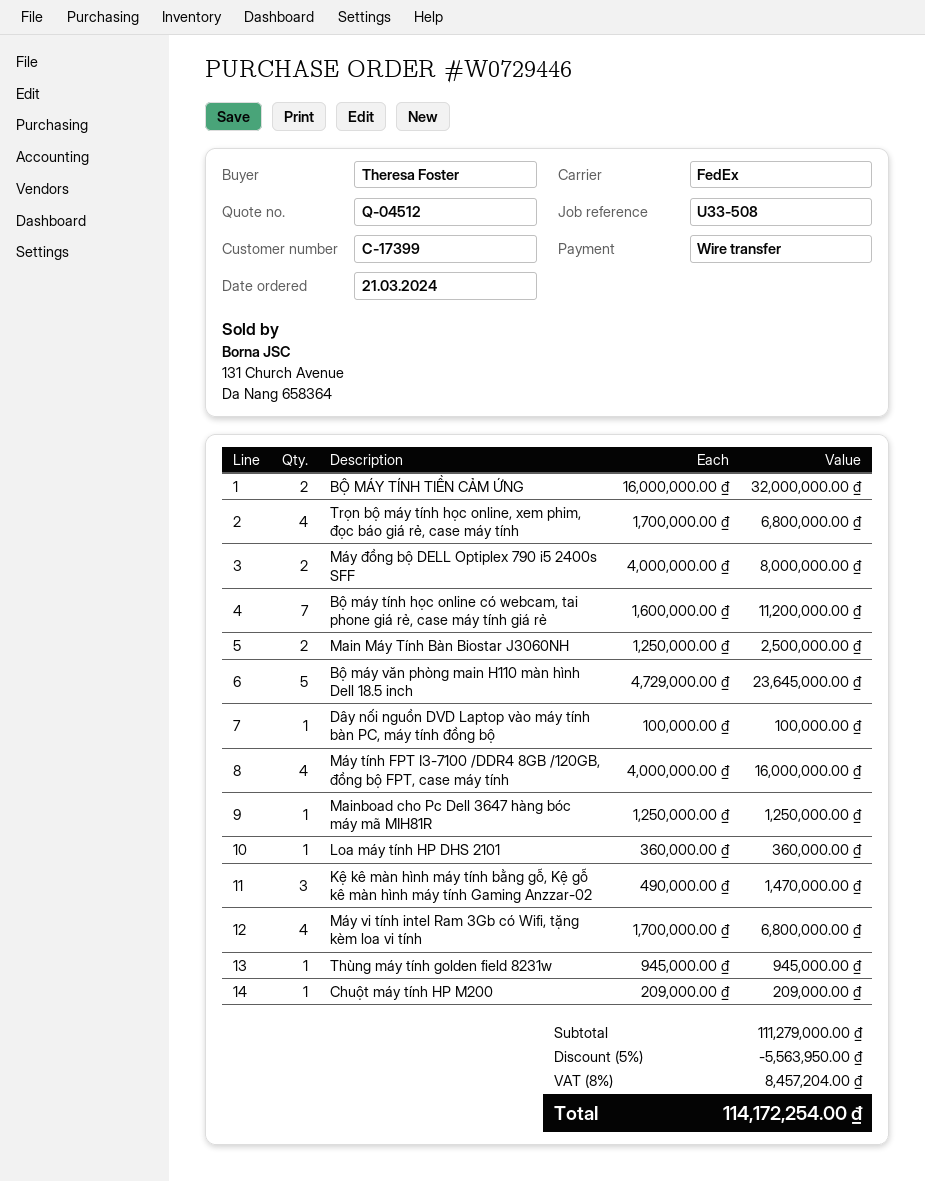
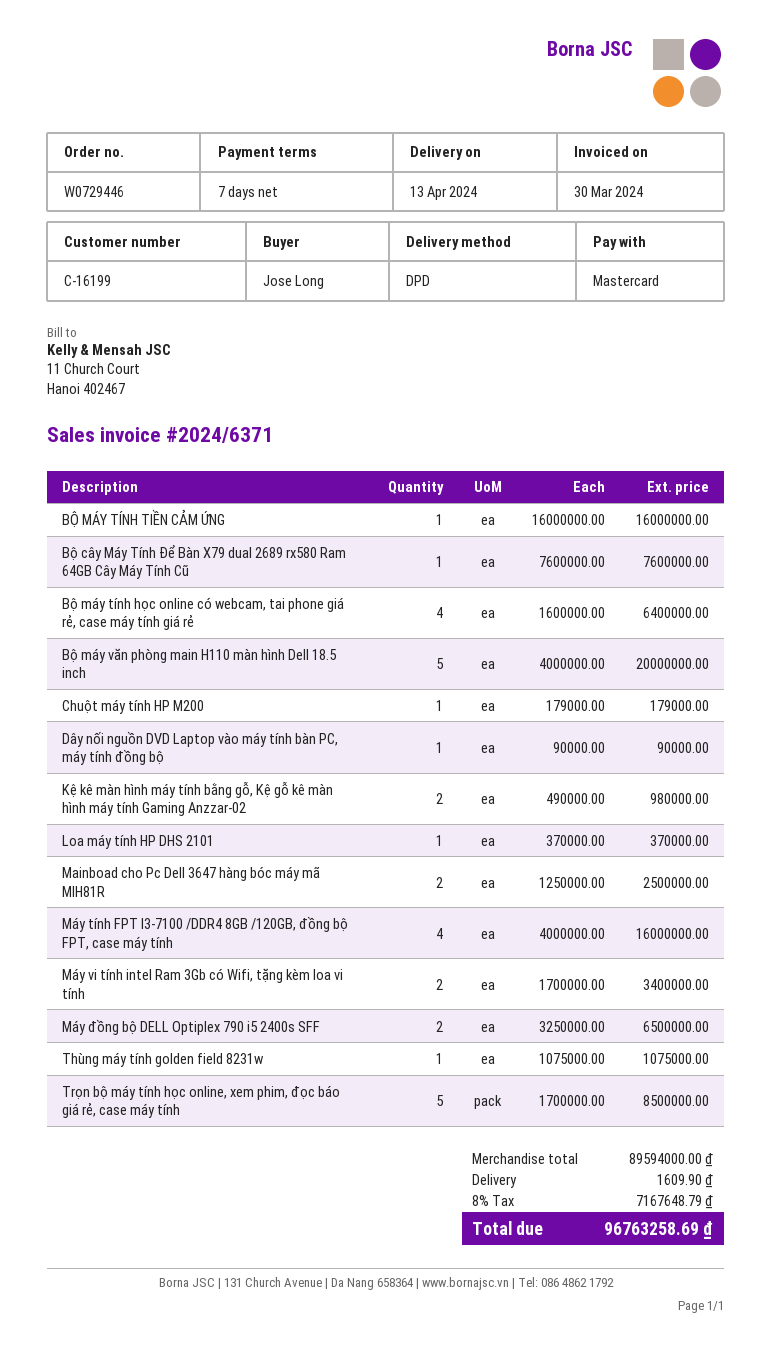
customer number: C-17399 -> C-16199
ordered by: Theresa Foster -> Jose Long
payment method: bank transfer -> Mastercard
shipping method: FedEx -> DPD
BỘ MÁY TÍNH TIỀN CẢM ỨNG: 2 x 16000000.00 = 32000000.00 -> 1 x 16000000.00 = 16000000.00
Trọn bộ máy tính học online, xem phim, đọc báo giá rẻ, case máy tính: 4 x 1700000.00 = 6800000.00 -> 5 x 1700000.00 = 8500000.00
Máy đồng bộ DELL Optiplex 790 i5 2400s SFF: 2 x 4000000.00 = 8000000.00 -> 2 x 3250000.00 = 6500000.00
Bộ máy tính học online có webcam, tai phone giá rẻ, case máy tính giá rẻ: 7 x 1600000.00 = 11200000.00 -> 4 x 1600000.00 = 6400000.00
Main Máy Tính Bàn Biostar J3060NH: 2 x 1250000.00 = 2500000.00 -> none
Bộ máy văn phòng main H110 màn hình Dell 18.5 inch: 5 x 4729000.00 = 23645000.00 -> 5 x 4000000.00 = 20000000.00
Dây nối nguồn DVD Laptop vào máy tính bàn PC, máy tính đồng bộ: 1 x 100000.00 = 100000.00 -> 1 x 90000.00 = 90000.00
Mainboad cho Pc Dell 3647 hàng bóc máy mã MIH81R: 1 x 1250000.00 = 1250000.00 -> 2 x 1250000.00 = 2500000.00
Loa máy tính HP DHS 2101: 1 x 360000.00 = 360000.00 -> 1 x 370000.00 = 370000.00
Kệ kê màn hình máy tính bằng gỗ, Kệ gỗ kê màn hình máy tính Gaming Anzzar-02: 3 x 490000.00 = 1470000.00 -> 2 x 490000.00 = 980000.00
Máy vi tính intel Ram 3Gb có Wifi, tặng kèm loa vi tính: 4 x 1700000.00 = 6800000.00 -> 2 x 1700000.00 = 3400000.00
Thùng máy tính golden field 8231w: 1 x 945000.00 = 945000.00 -> 1 x 1075000.00 = 1075000.00
Chuột máy tính HP M200: 1 x 209000.00 = 209000.00 -> 1 x 179000.00 = 179000.00
Bộ cây Máy Tính Để Bàn X79 dual 2689 rx580 Ram 64GB Cây Máy Tính Cũ: none -> 1 x 7600000.00 = 7600000.00
subtotal: 111279000.00 -> 89594000.00
discount: 5% = 5563950.00 -> none
shipping: none -> 1609.90
tax: 8% = 8457204.00 -> 8% = 7167648.79
total: 114172254.00 -> 96763258.69

